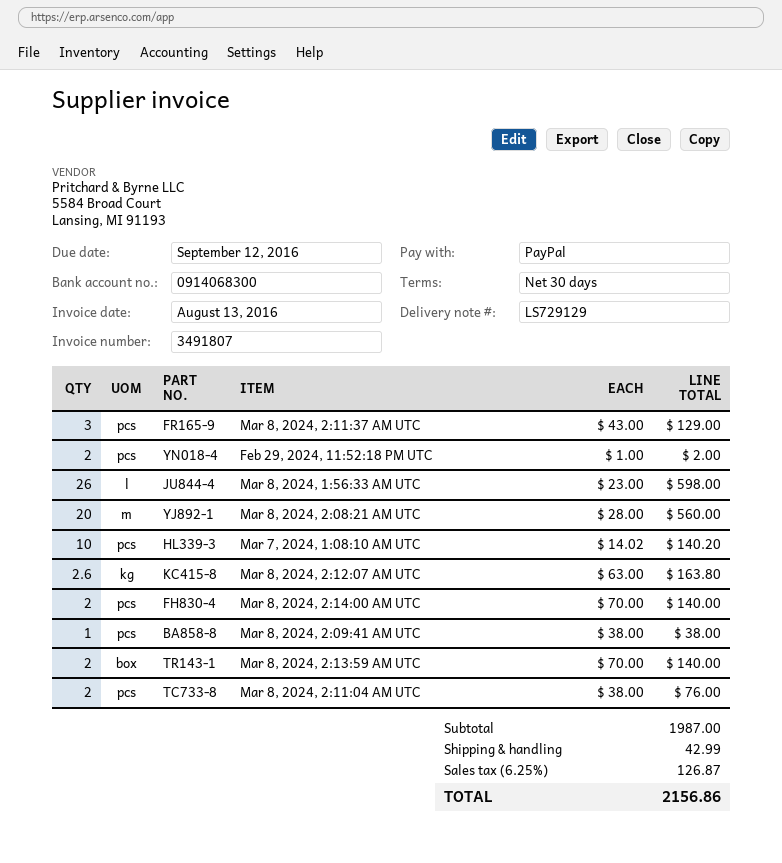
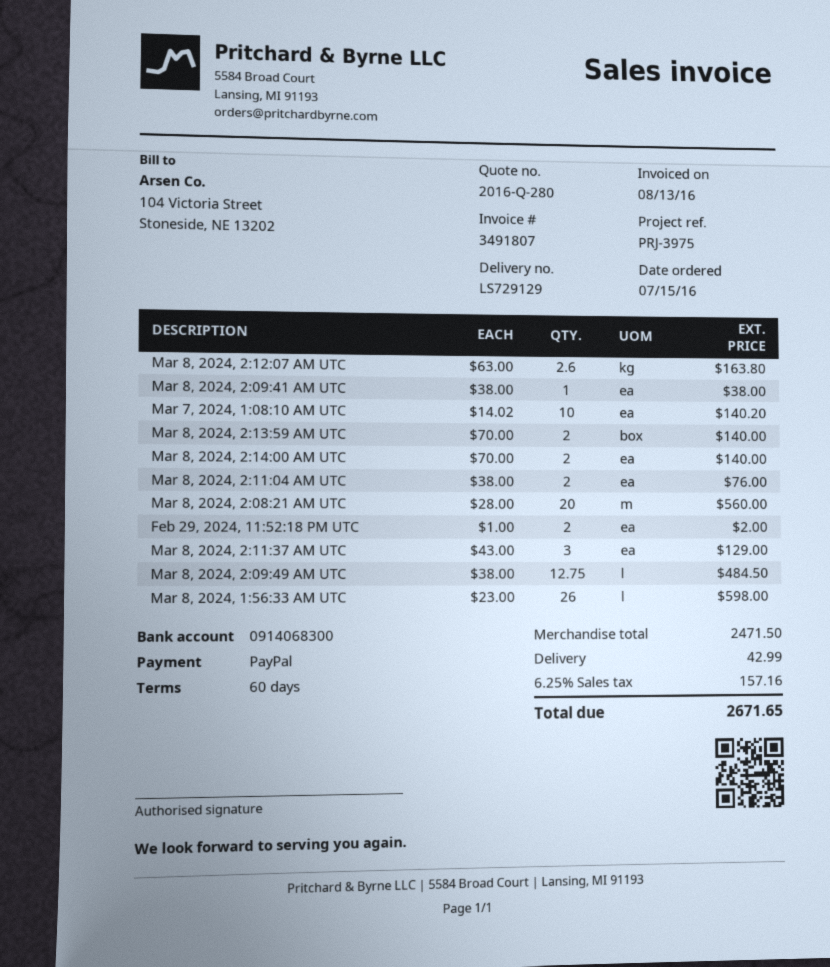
payment terms: 30 days -> 60 days
Mar 8, 2024, 2:09:49 AM UTC: none -> 12.75 x 38.00 = 484.50
subtotal: 1987.00 -> 2471.50
tax: 6.25% = 126.87 -> 6.25% = 157.16
total: 2156.86 -> 2671.65

